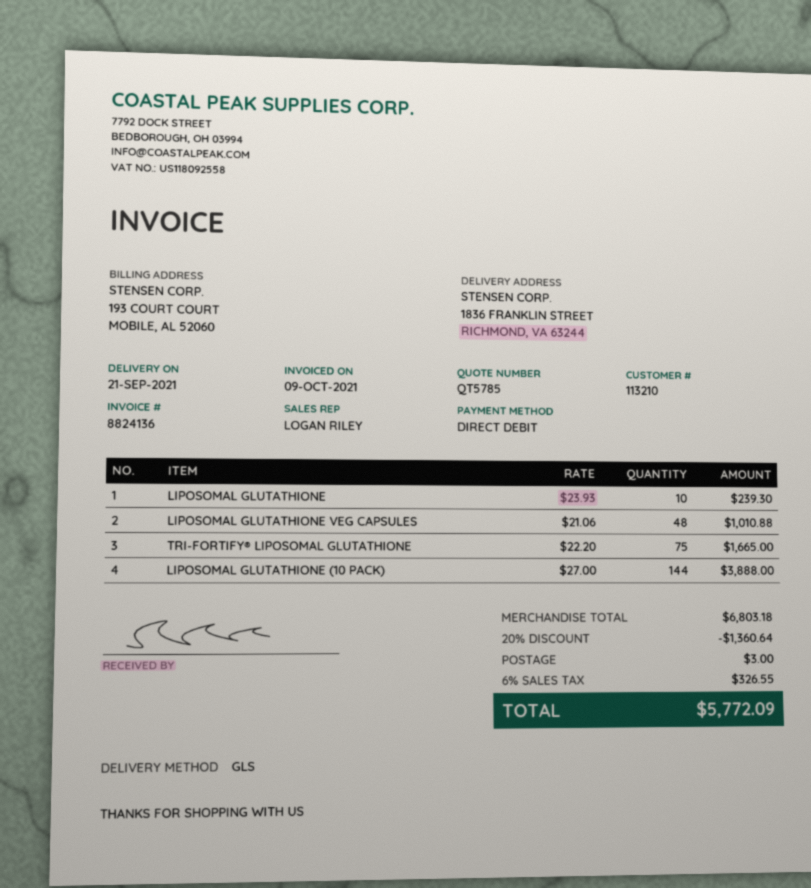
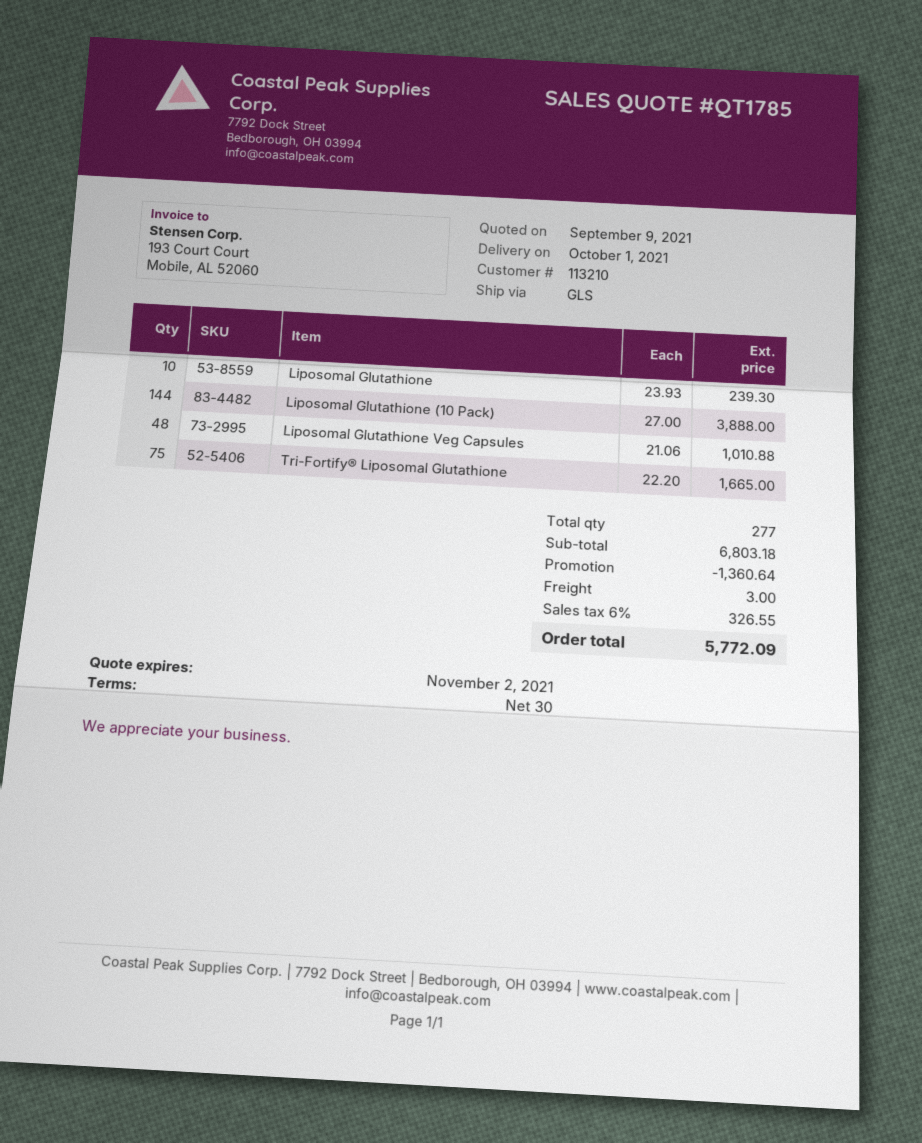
quote number: QT5785 -> QT1785
delivery date: 2021-09-21 -> 2021-10-01

